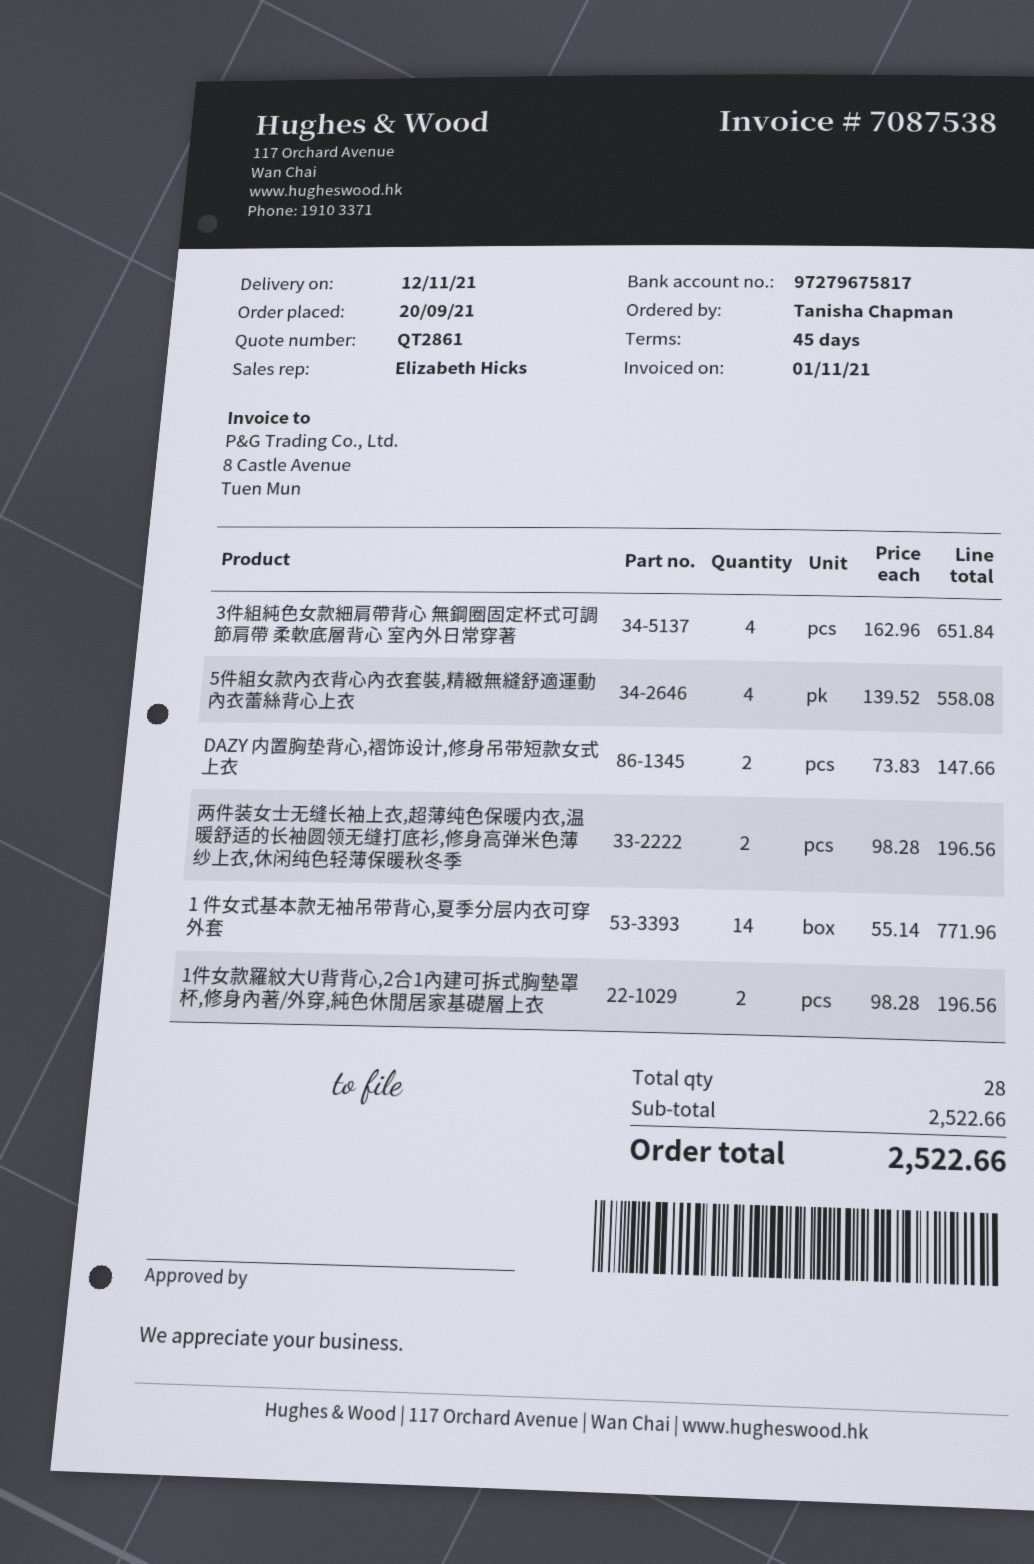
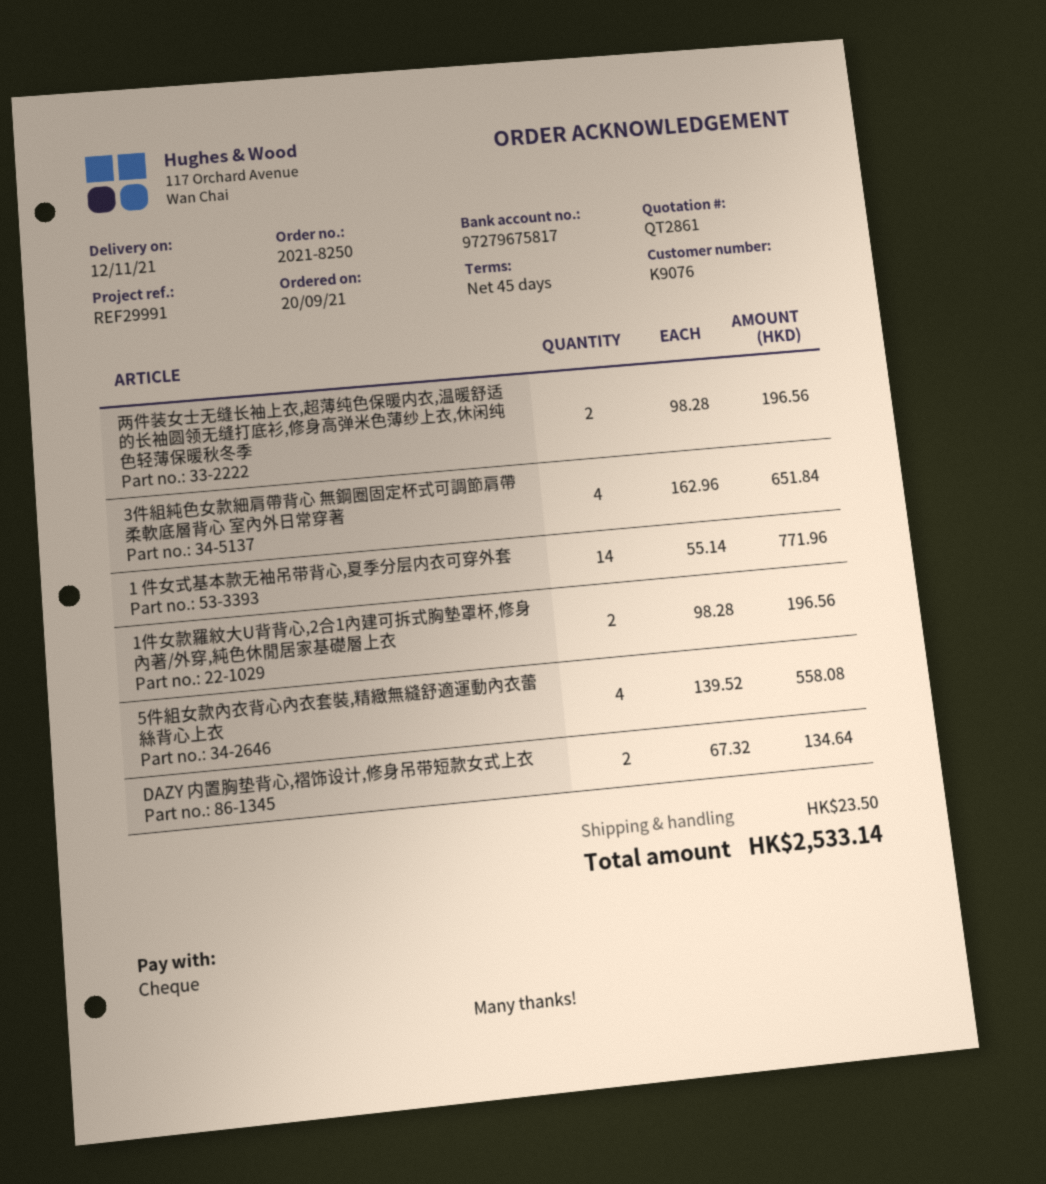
DAZY 内置胸垫背心,褶饰设计,修身吊带短款女式上衣: 2 x 73.83 = 147.66 -> 2 x 67.32 = 134.64
shipping: none -> 23.50
total: 2522.66 -> 2533.14

